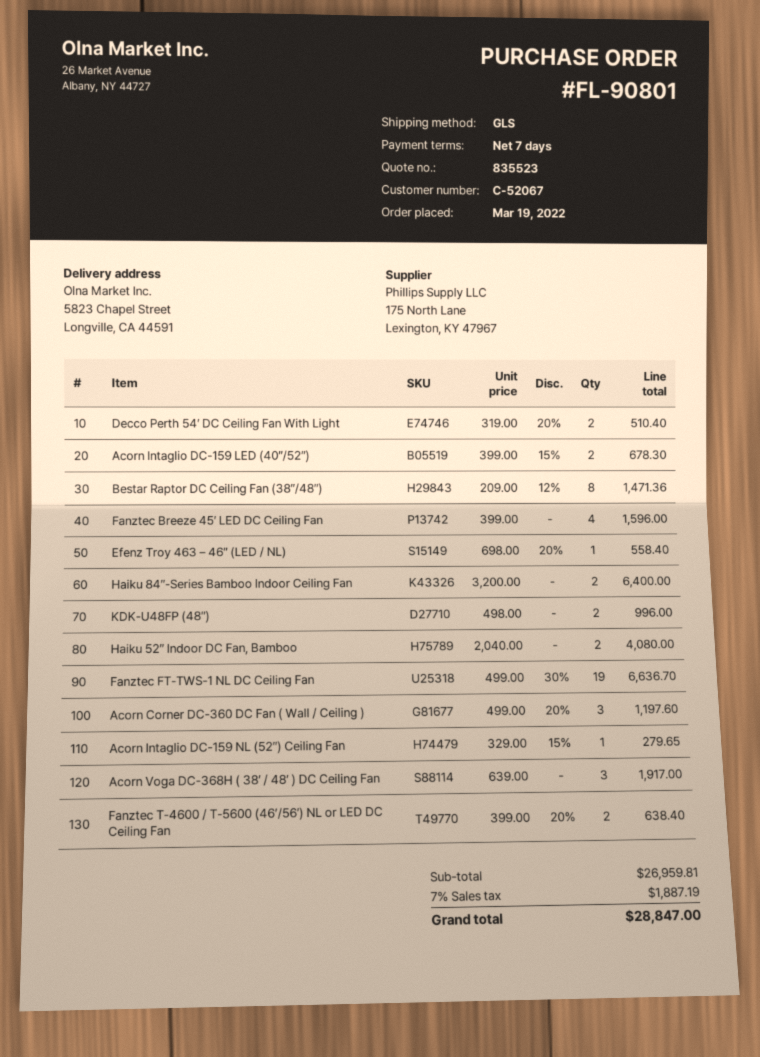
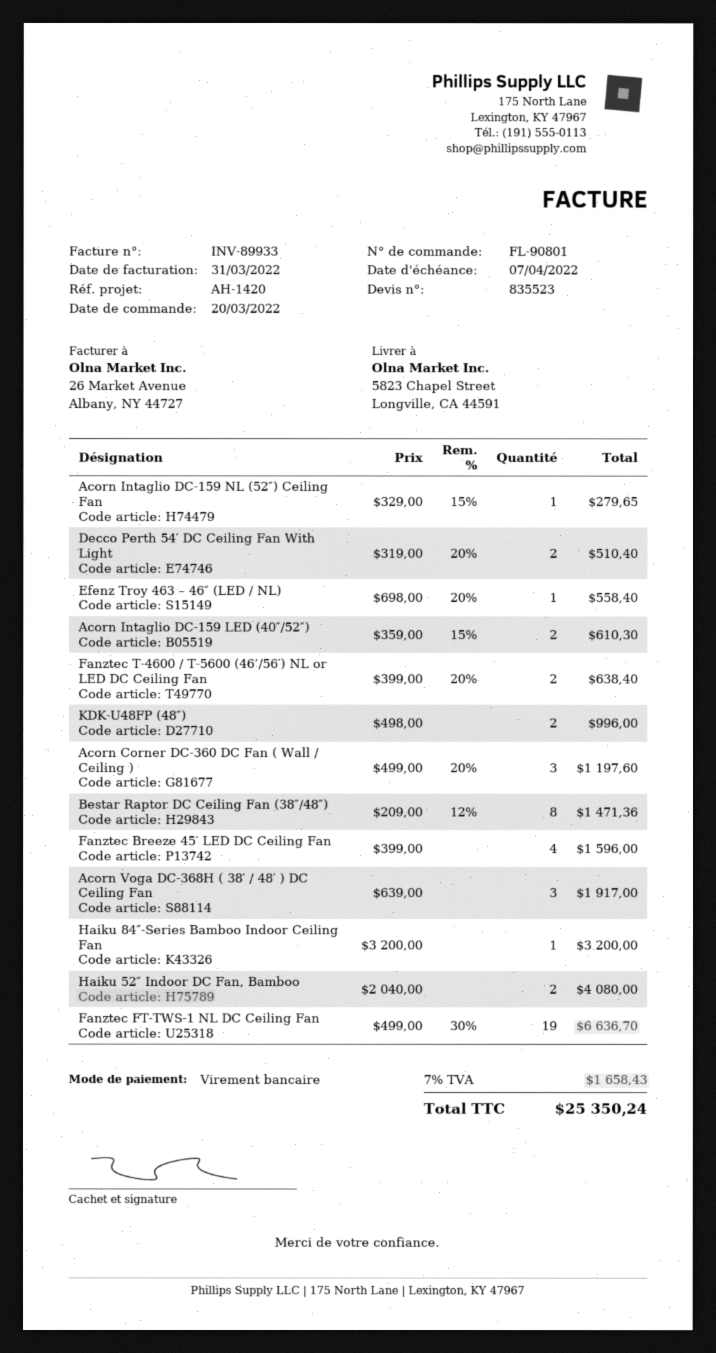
order date: 2022-03-19 -> 2022-03-20
Acorn Intaglio DC-159 LED (40″/52″): 2 x 399.00 - 15% = 678.30 -> 2 x 359.00 - 15% = 610.30
Haiku 84″-Series Bamboo Indoor Ceiling Fan: 2 x 3200.00 = 6400.00 -> 1 x 3200.00 = 3200.00
tax: 7% = 1887.19 -> 7% = 1658.43
total: 28847.00 -> 25350.24

